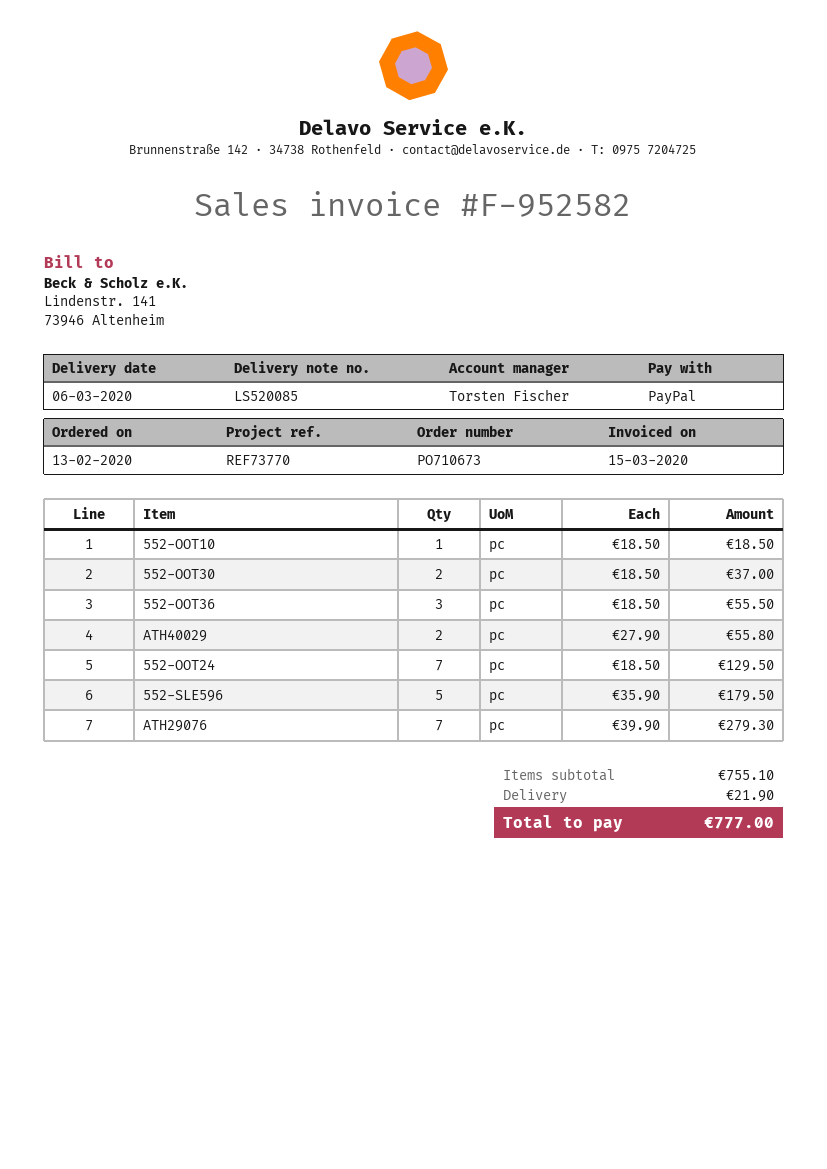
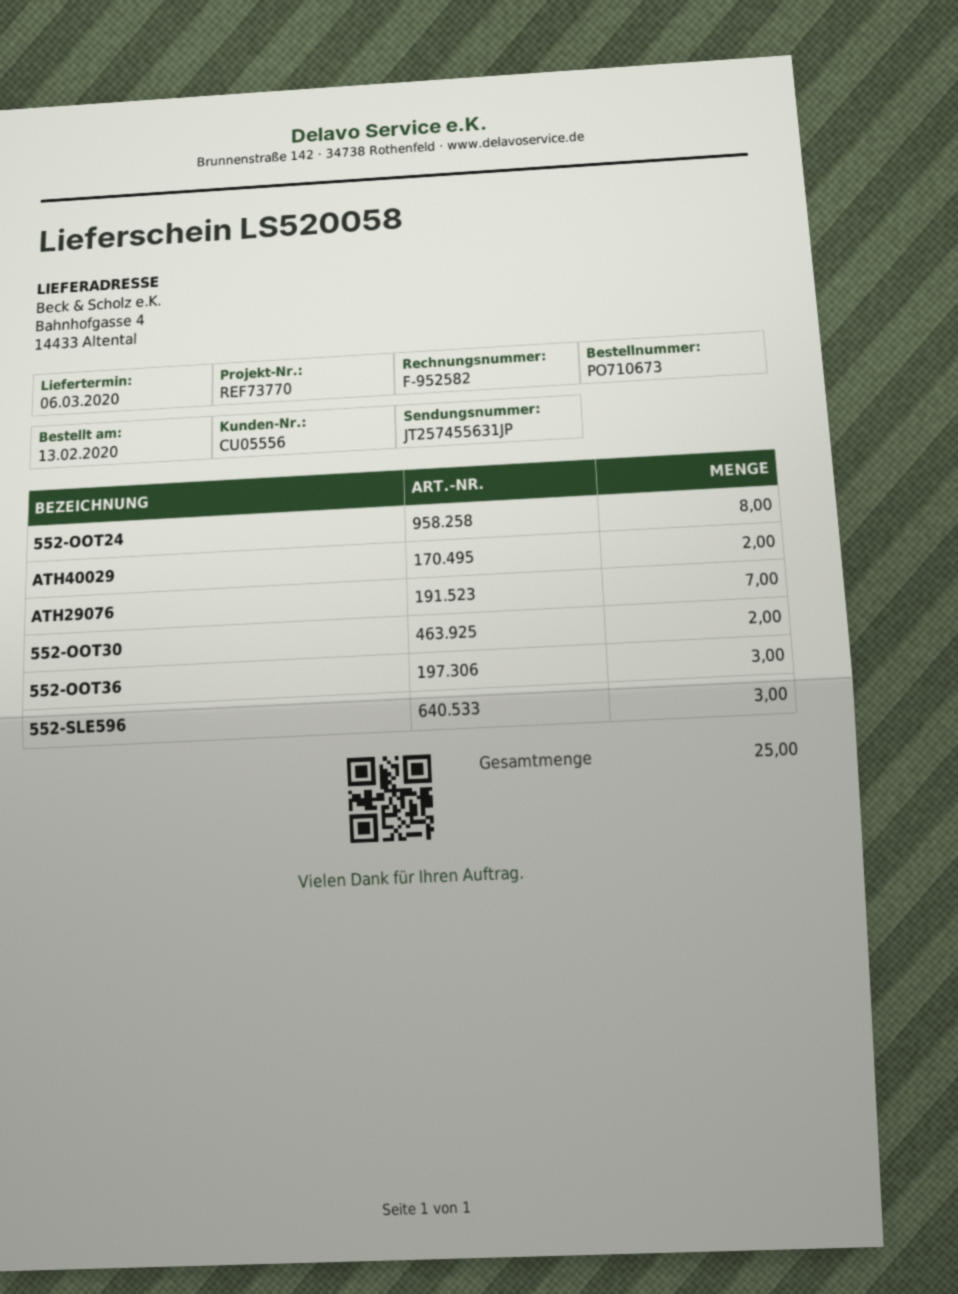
delivery note number: LS520085 -> LS520058
552-OOT10: 1 -> none
552-OOT24: 7 -> 8
552-SLE596: 5 -> 3

